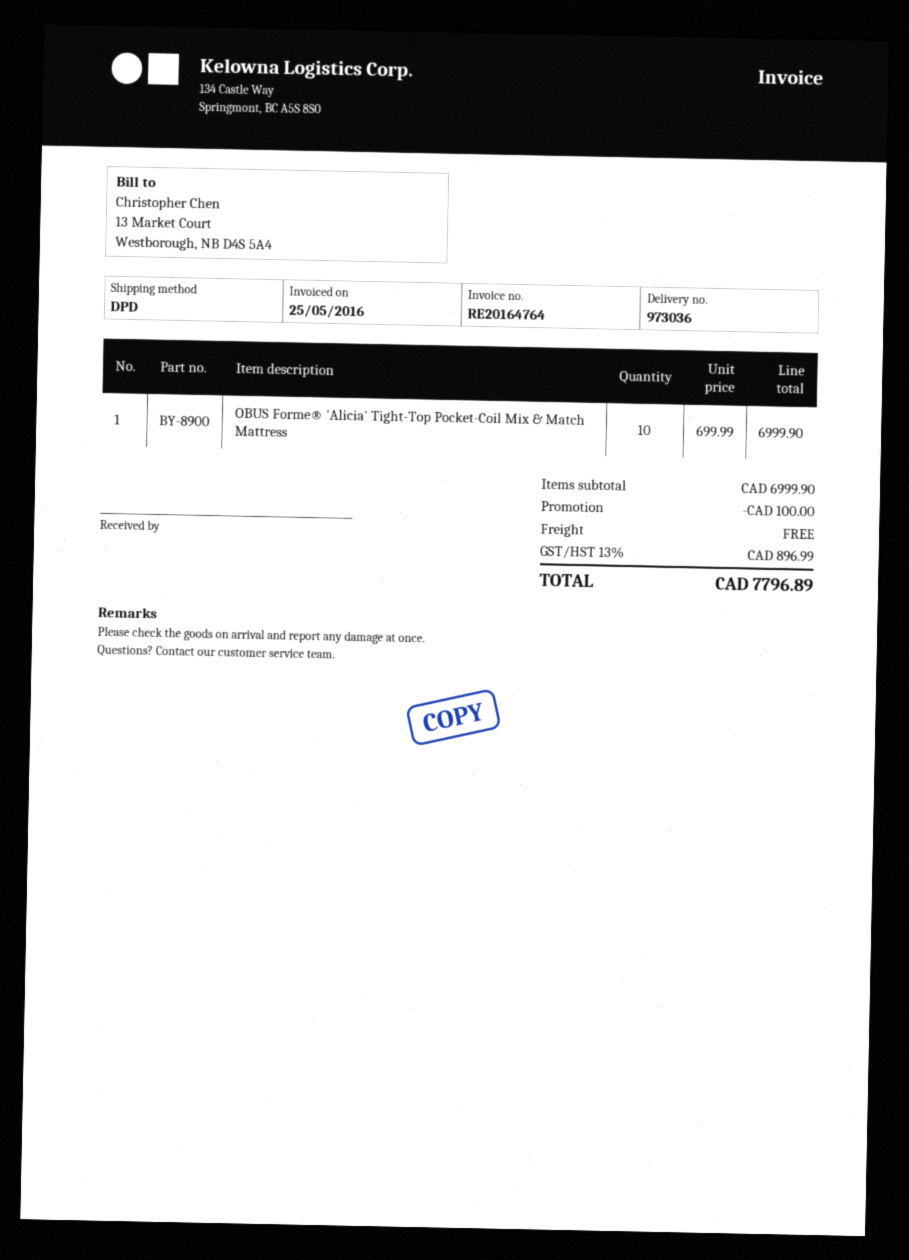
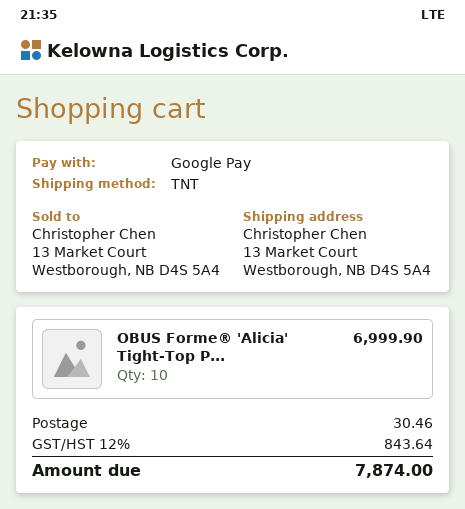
shipping method: DPD -> TNT
discount: 100.00 -> none
shipping: 0.00 -> 30.46
tax: 13% = 896.99 -> 12% = 843.64
total: 7796.89 -> 7874.00

